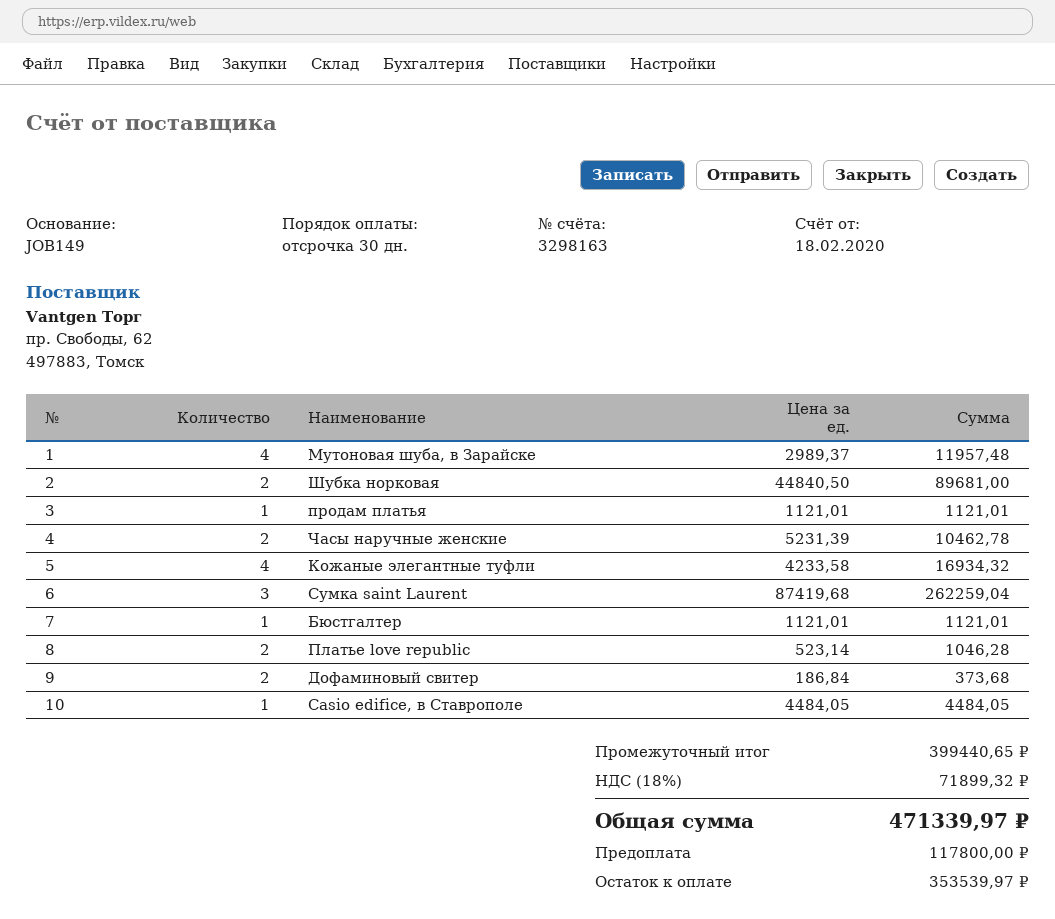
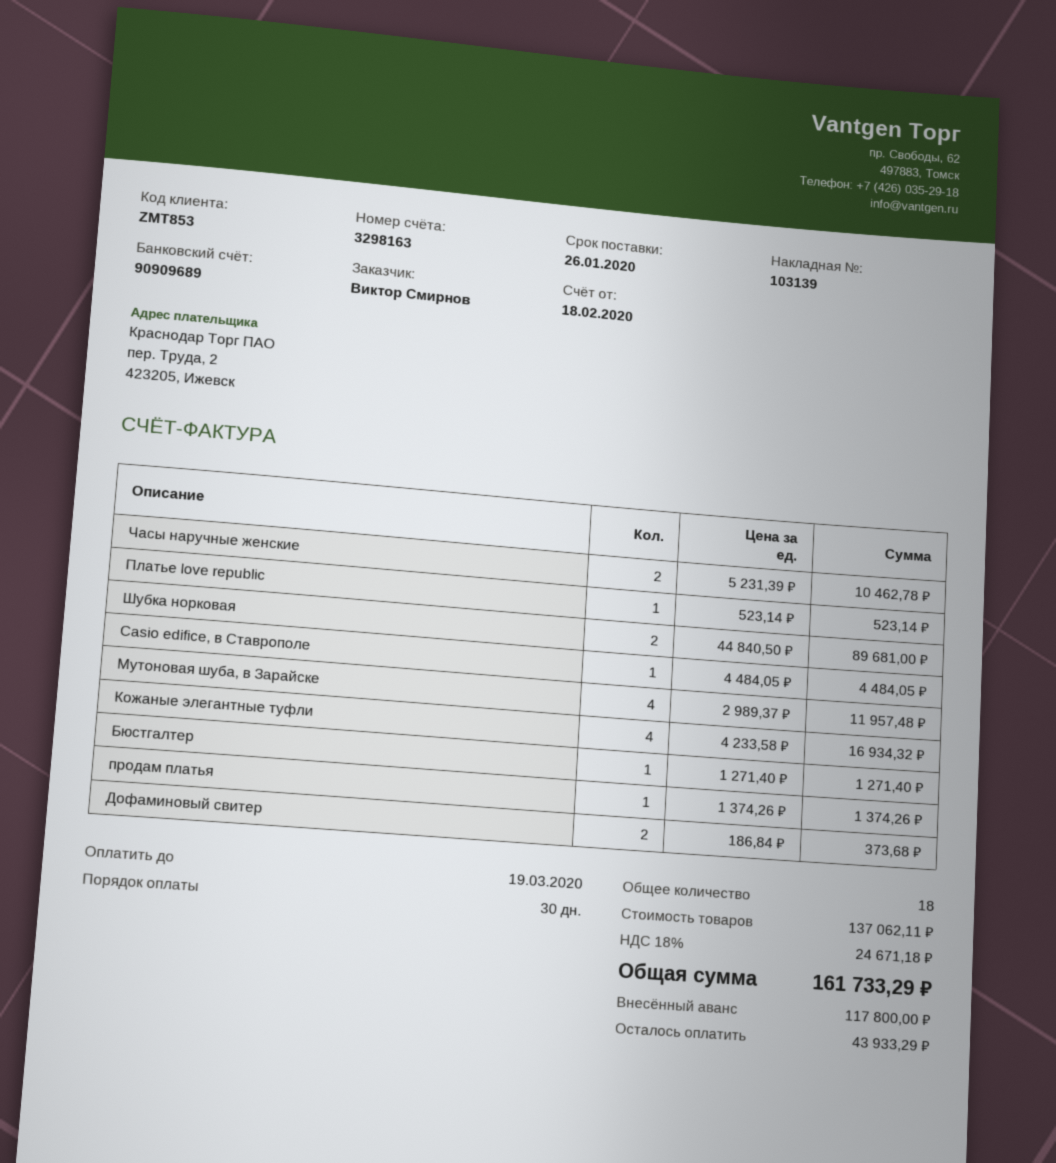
продам платья: 1 x 1121.01 = 1121.01 -> 1 x 1374.26 = 1374.26
Сумка saint Laurent: 3 x 87419.68 = 262259.04 -> none
Бюстгалтер: 1 x 1121.01 = 1121.01 -> 1 x 1271.40 = 1271.40
Платье love republic: 2 x 523.14 = 1046.28 -> 1 x 523.14 = 523.14
subtotal: 399440.65 -> 137062.11
tax: 18% = 71899.32 -> 18% = 24671.18
total: 471339.97 -> 161733.29
balance: 353539.97 -> 43933.29

